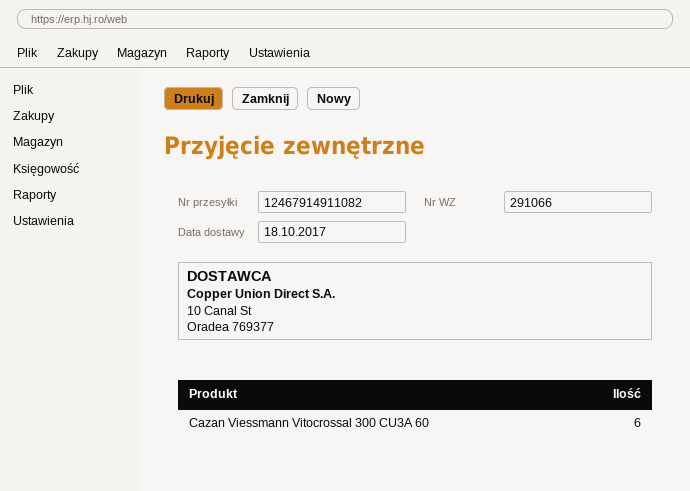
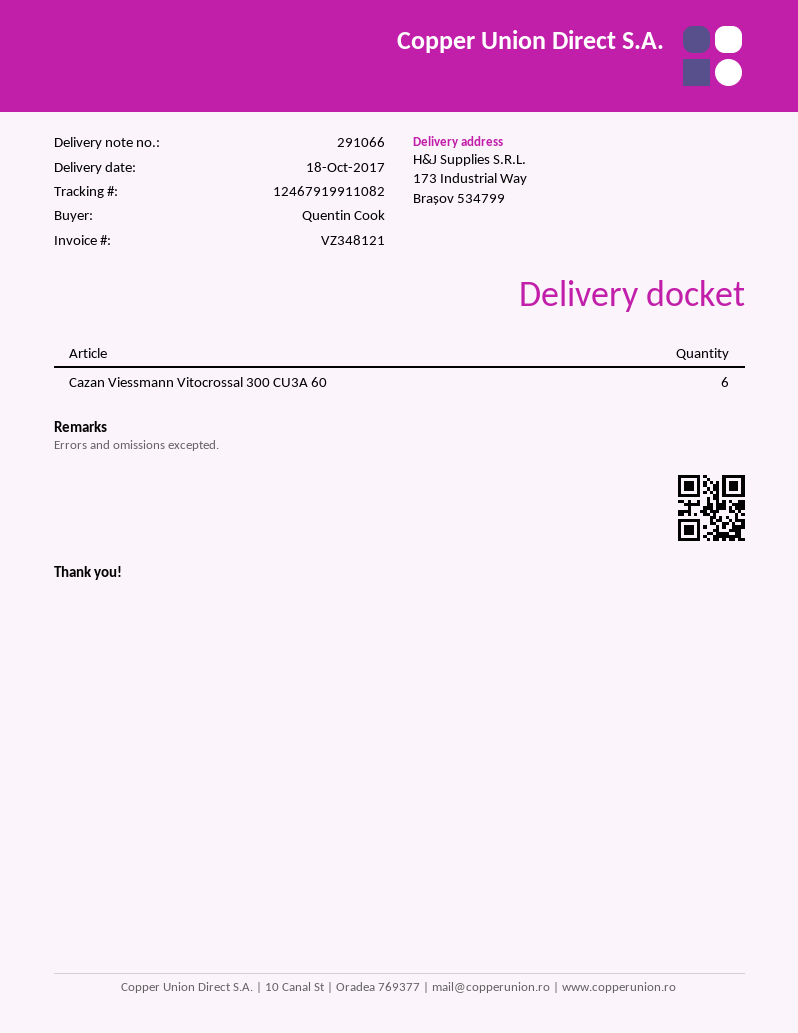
tracking number: 12467914911082 -> 12467919911082

